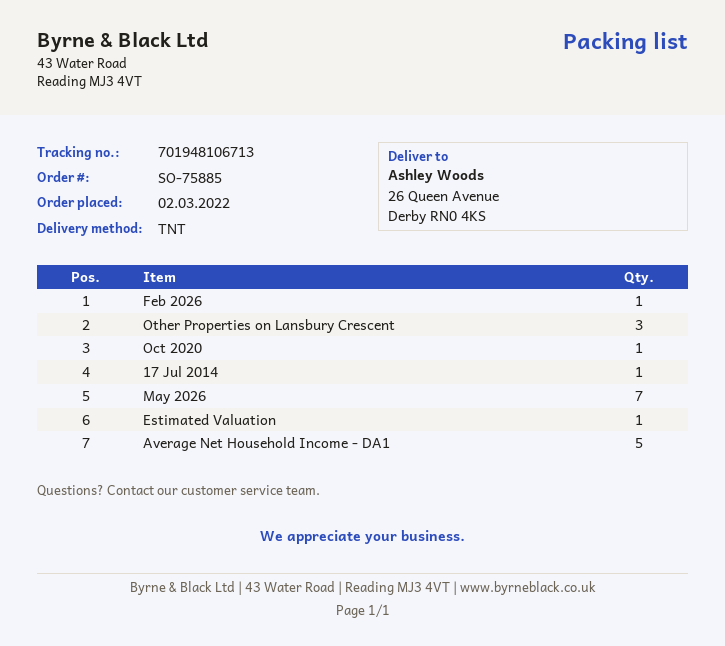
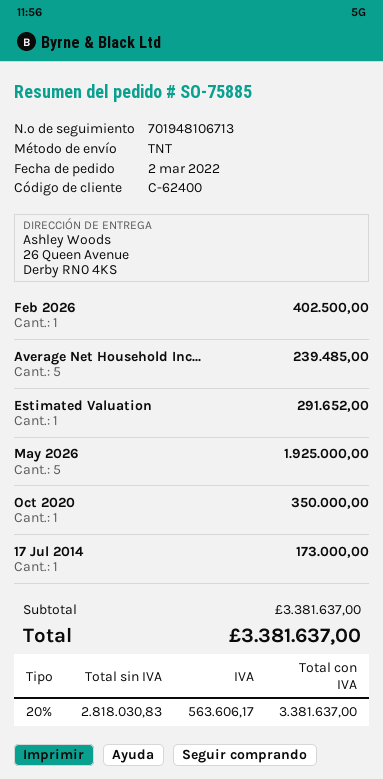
Other Properties on Lansbury Crescent: 3 -> none
May 2026: 7 -> 5

